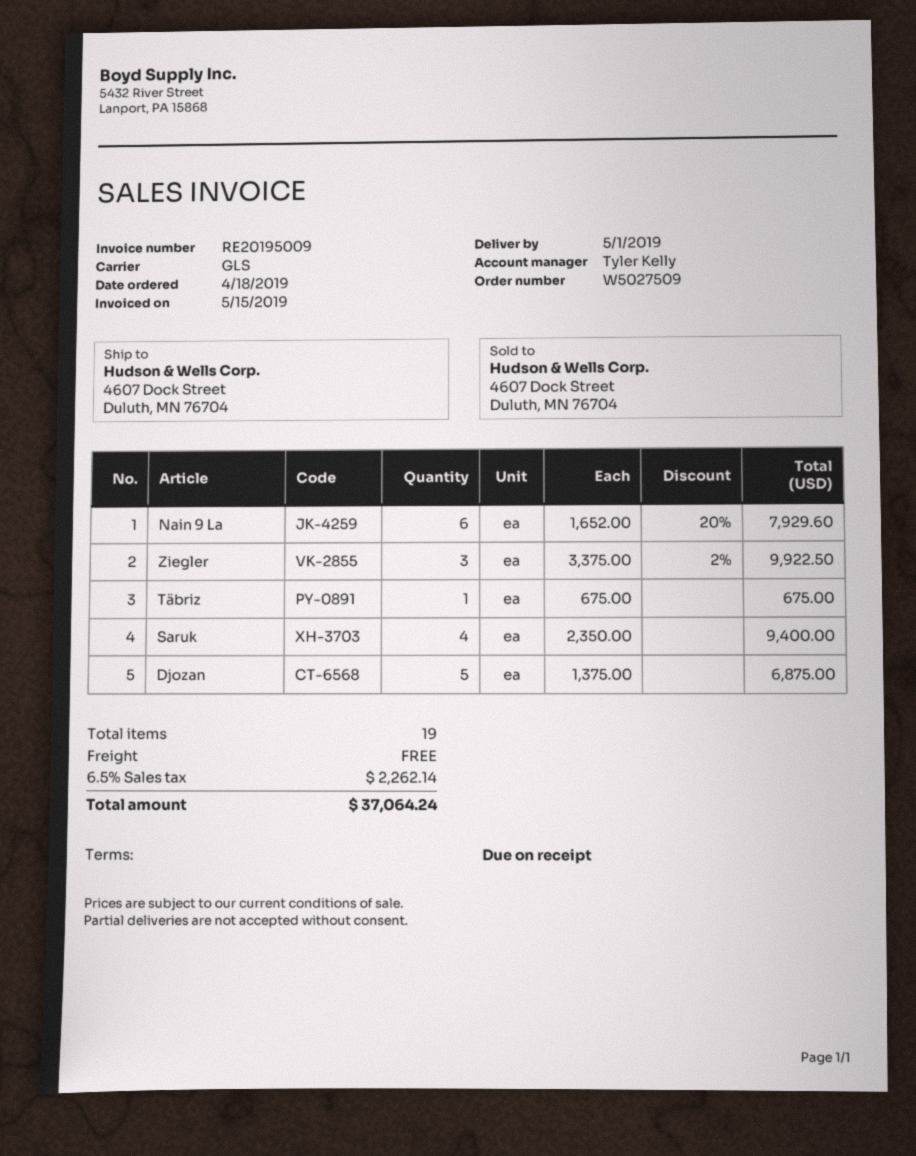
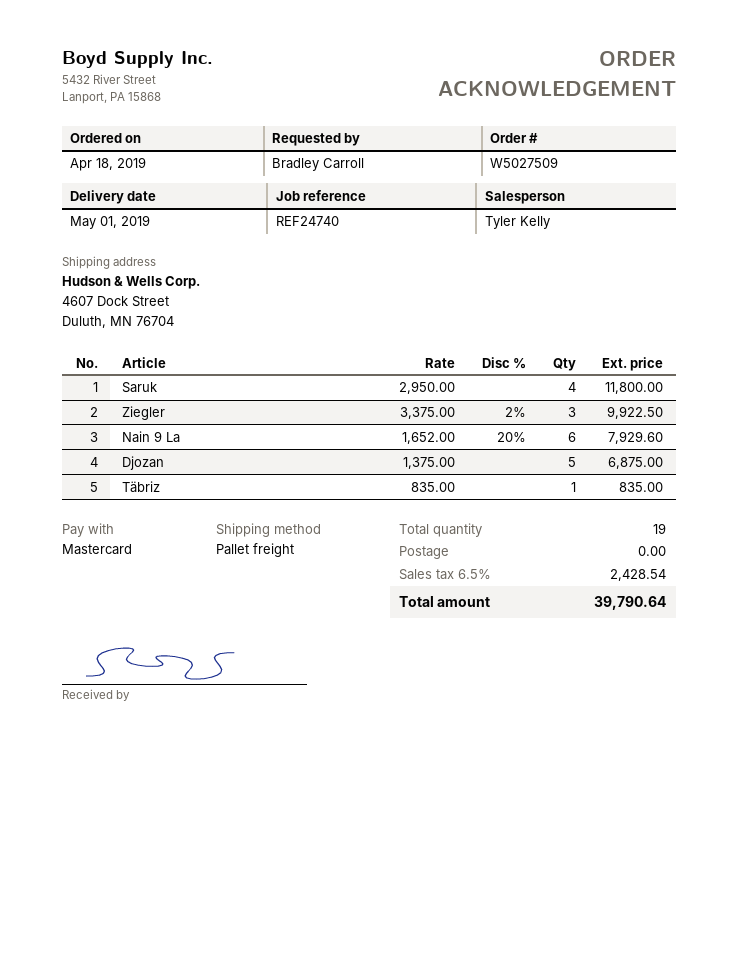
shipping method: GLS -> pallet freight
Täbriz: 1 x 675.00 = 675.00 -> 1 x 835.00 = 835.00
Saruk: 4 x 2350.00 = 9400.00 -> 4 x 2950.00 = 11800.00
tax: 6.5% = 2262.14 -> 6.5% = 2428.54
total: 37064.24 -> 39790.64

